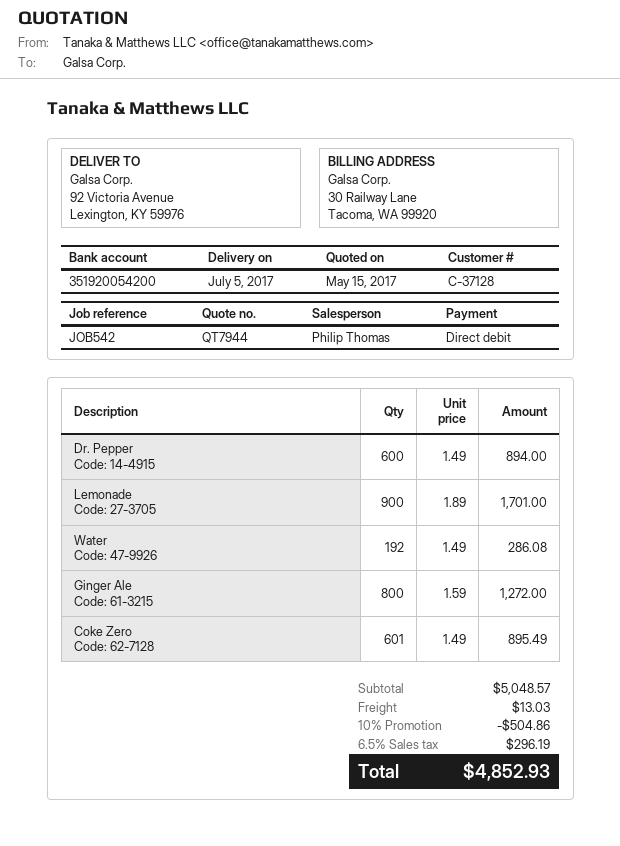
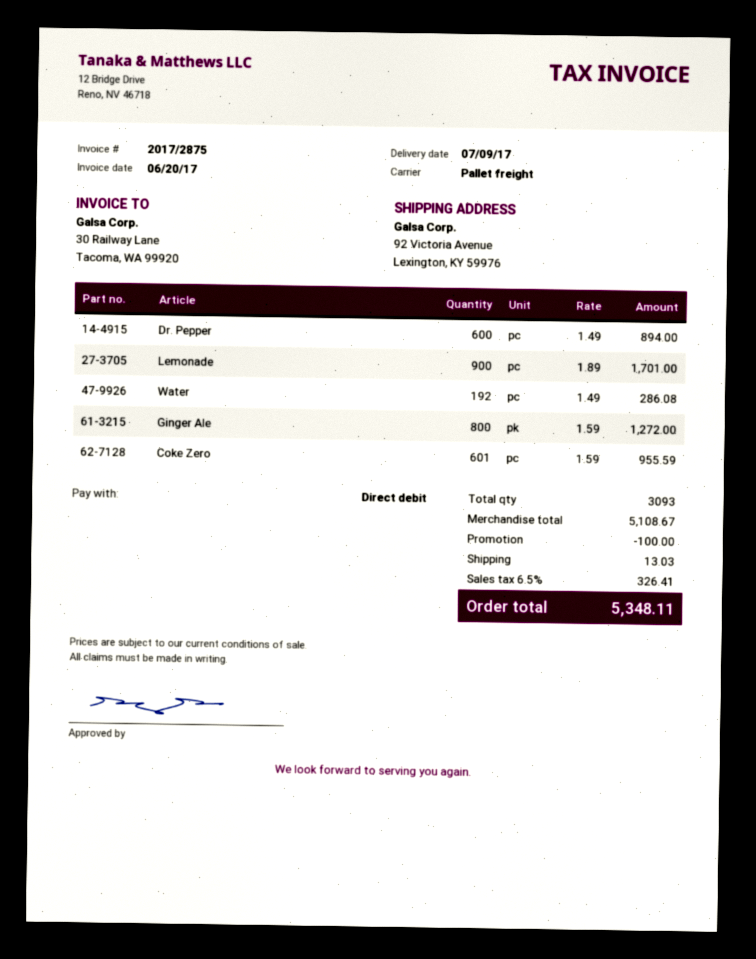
delivery date: 2017-07-05 -> 2017-07-09
Coke Zero: 601 x 1.49 = 895.49 -> 601 x 1.59 = 955.59
subtotal: 5048.57 -> 5108.67
discount: 504.86 -> 100.00
tax: 6.5% = 296.19 -> 6.5% = 326.41
total: 4852.93 -> 5348.11

